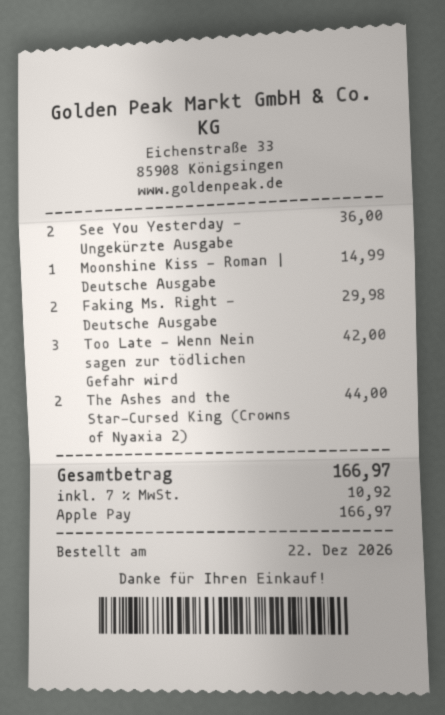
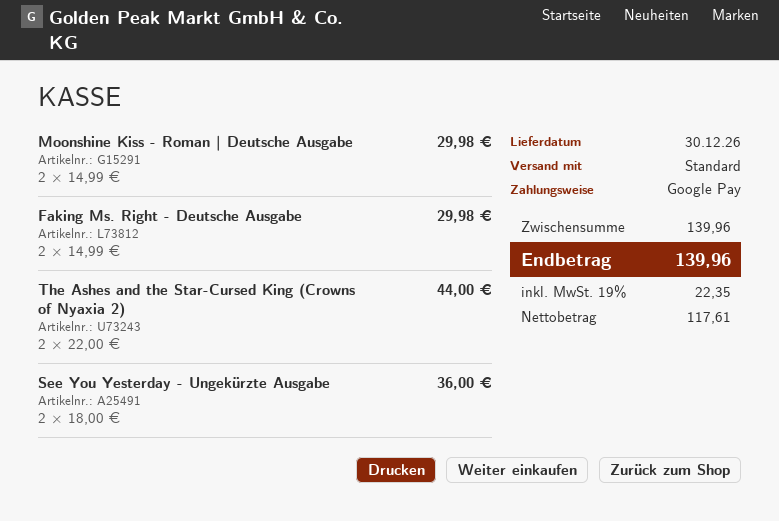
payment method: Apple Pay -> Google Pay
Moonshine Kiss - Roman | Deutsche Ausgabe: 1 for 14.99 -> 2 for 29.98
Too Late - Wenn Nein sagen zur tödlichen Gefahr wird: 3 for 42.00 -> none
tax: 7% = 10.92 -> 19% = 22.35
total: 166.97 -> 139.96

